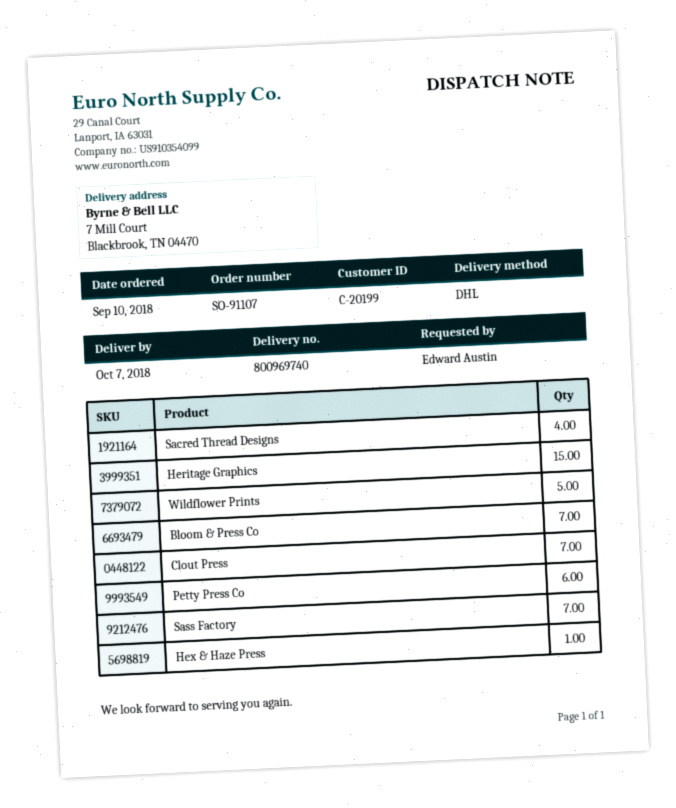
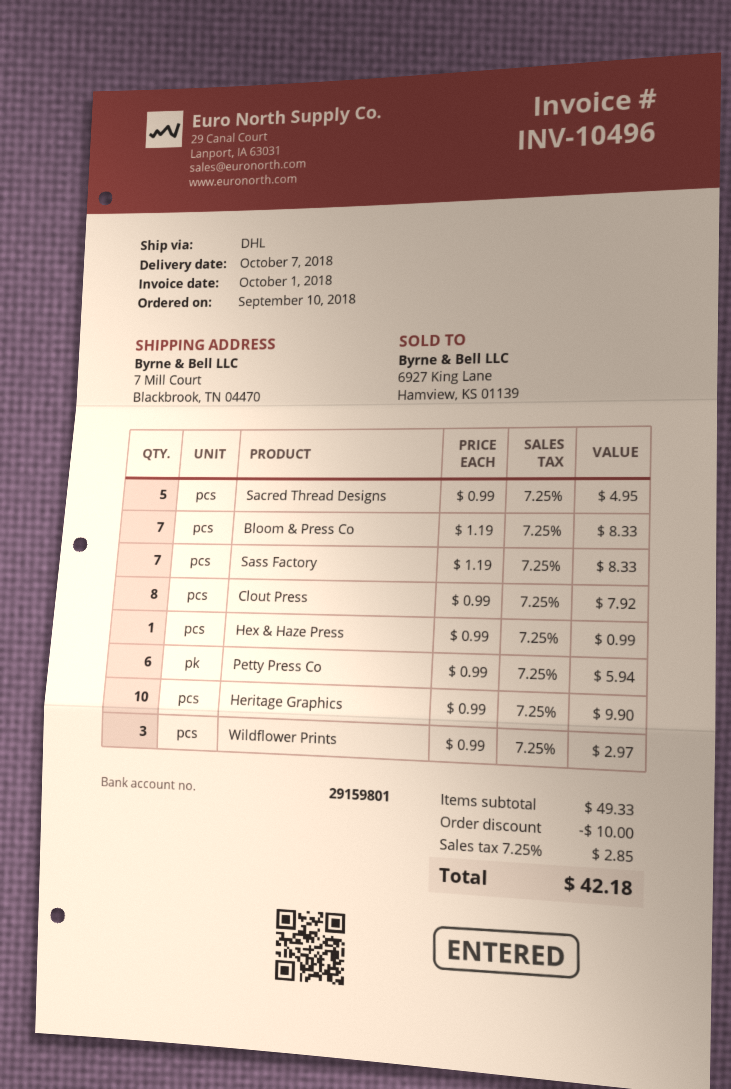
Sacred Thread Designs: 4 -> 5
Heritage Graphics: 15 -> 10
Wildflower Prints: 5 -> 3
Clout Press: 7 -> 8

